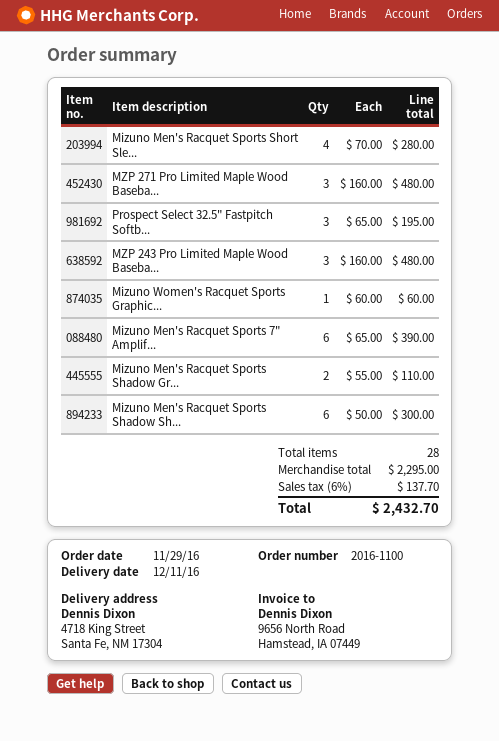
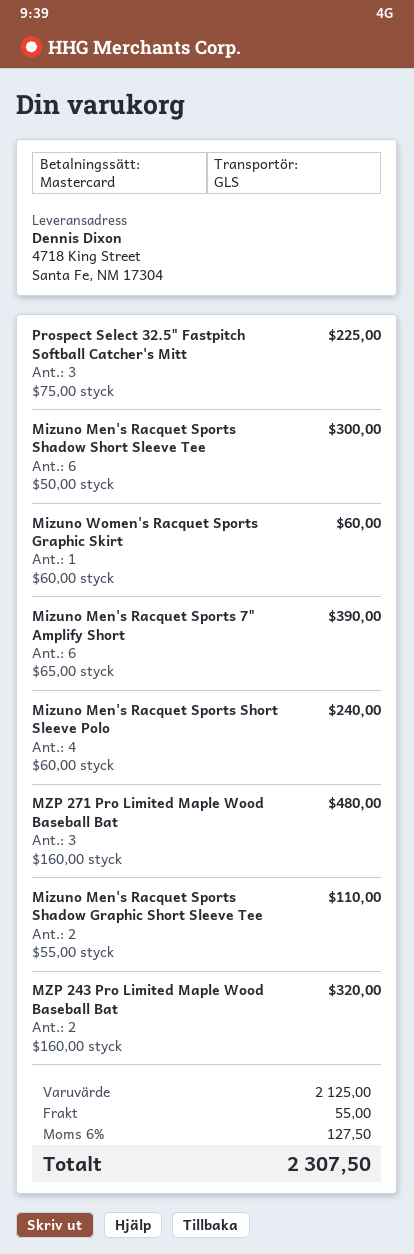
Mizuno Men's Racquet Sports Short Sle...: 4 x 70.00 = 280.00 -> 4 x 60.00 = 240.00
Prospect Select 32.5" Fastpitch Softb...: 3 x 65.00 = 195.00 -> 3 x 75.00 = 225.00
MZP 243 Pro Limited Maple Wood Baseba...: 3 x 160.00 = 480.00 -> 2 x 160.00 = 320.00
subtotal: 2295.00 -> 2125.00
shipping: none -> 55.00
tax: 6% = 137.70 -> 6% = 127.50
total: 2432.70 -> 2307.50

